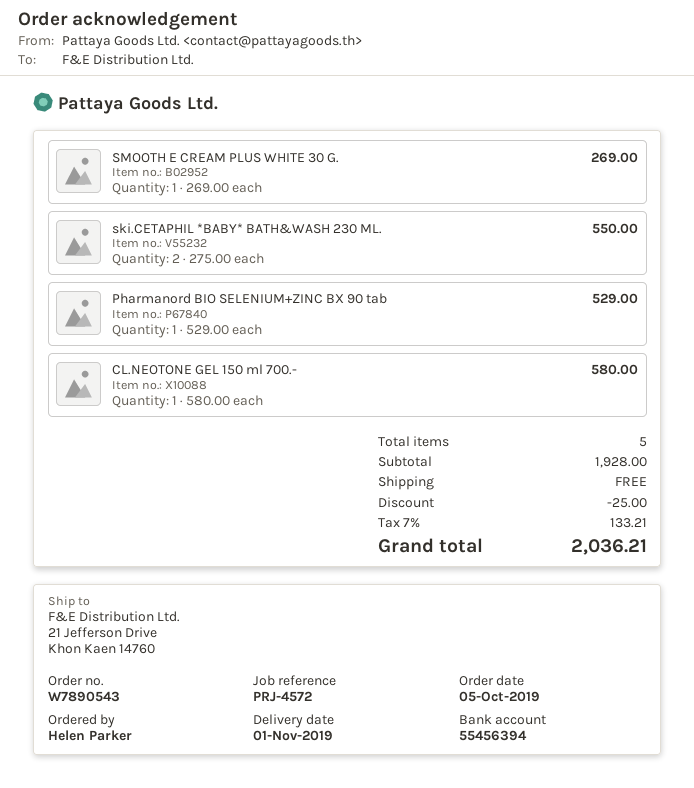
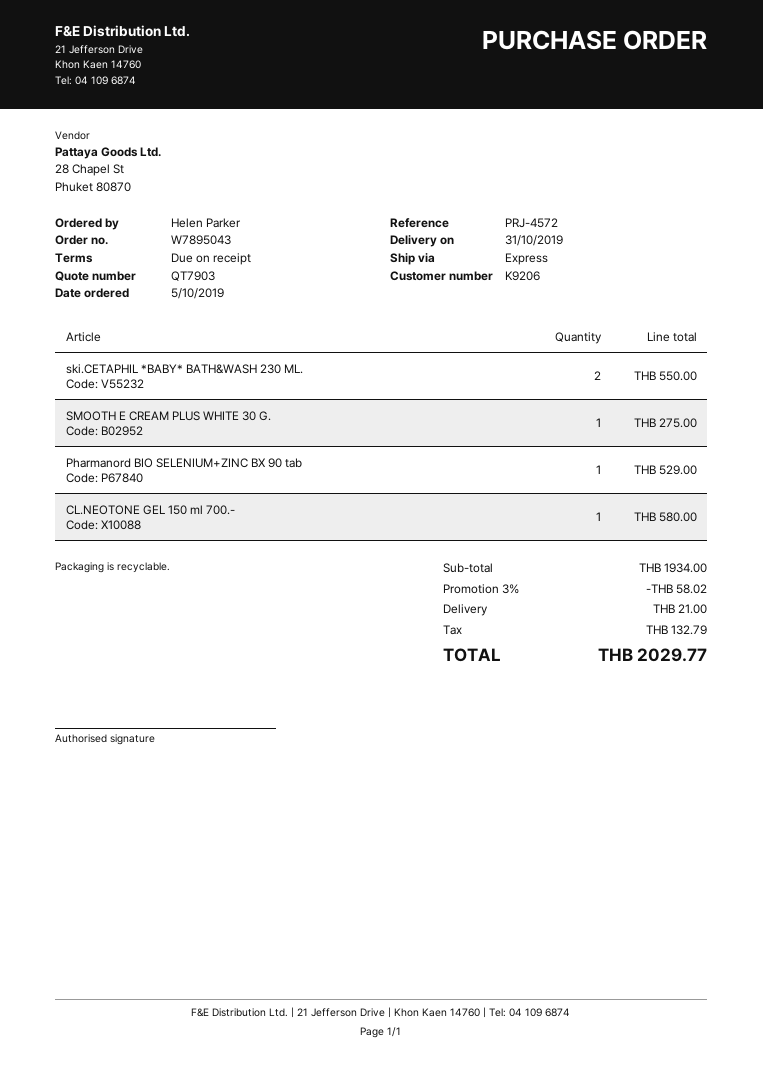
order number: W7890543 -> W7895043
delivery date: 2019-11-01 -> 2019-10-31
SMOOTH E CREAM PLUS WHITE 30 G.: 1 for 269.00 -> 1 for 275.00
subtotal: 1928.00 -> 1934.00
discount: 25.00 -> 58.02
shipping: 0.00 -> 21.00
tax: 133.21 -> 132.79
total: 2036.21 -> 2029.77

